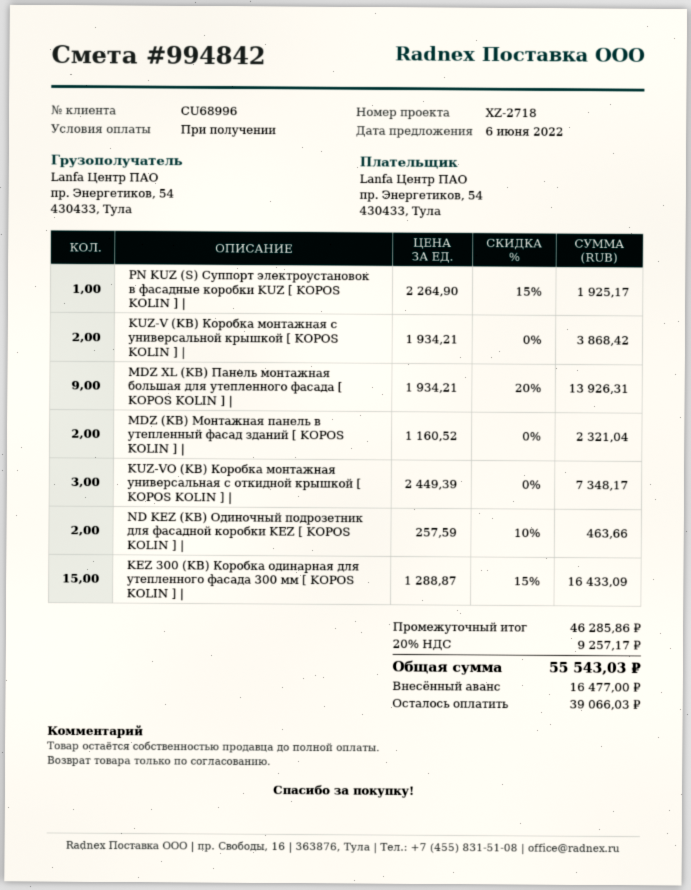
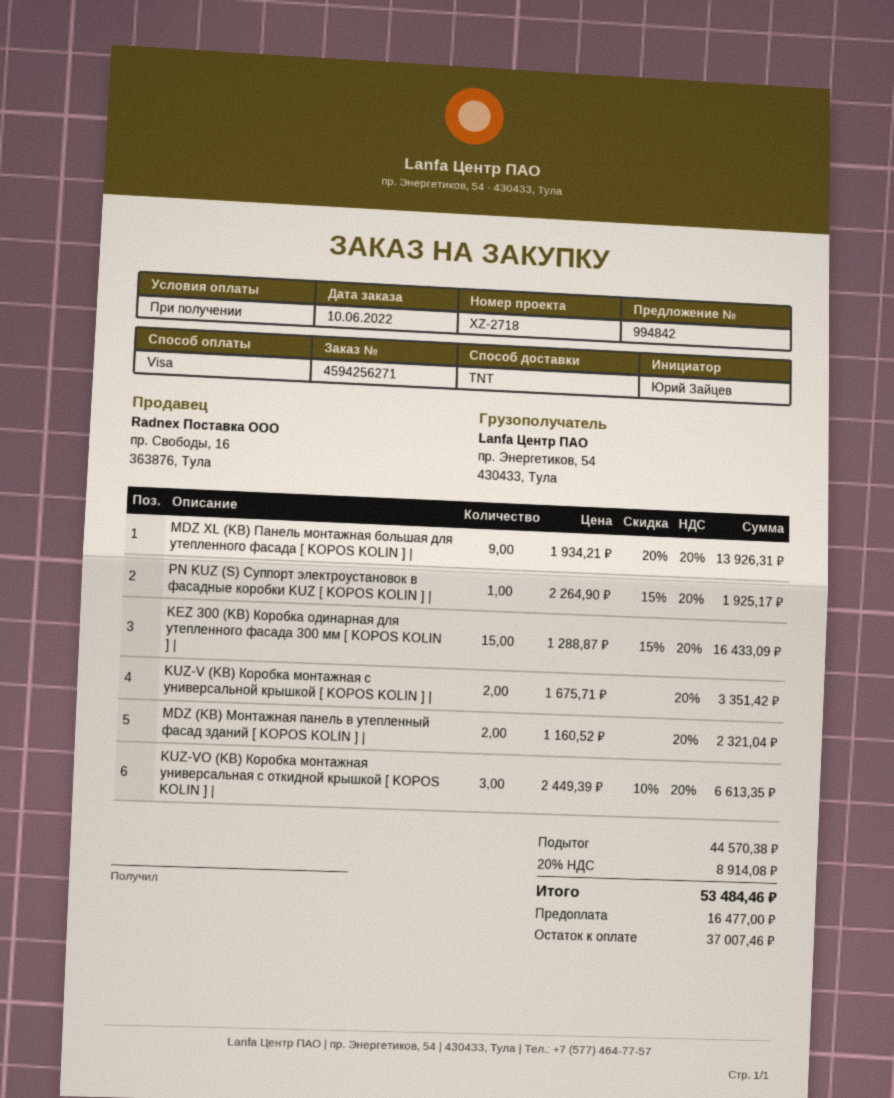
KUZ-V (KB) Коробка монтажная с универсальной крышкой [ KOPOS KOLIN ] |: 2 x 1934.21 = 3868.42 -> 2 x 1675.71 = 3351.42
KUZ-VO (KB) Коробка монтажная универсальная с откидной крышкой [ KOPOS KOLIN ] |: 3 x 2449.39 = 7348.17 -> 3 x 2449.39 - 10% = 6613.35
ND KEZ (KB) Одиночный подрозетник для фасадной коробки KEZ [ KOPOS KOLIN ] |: 2 x 257.59 - 10% = 463.66 -> none
subtotal: 46285.86 -> 44570.38
tax: 20% = 9257.17 -> 20% = 8914.08
total: 55543.03 -> 53484.46
balance: 39066.03 -> 37007.46

